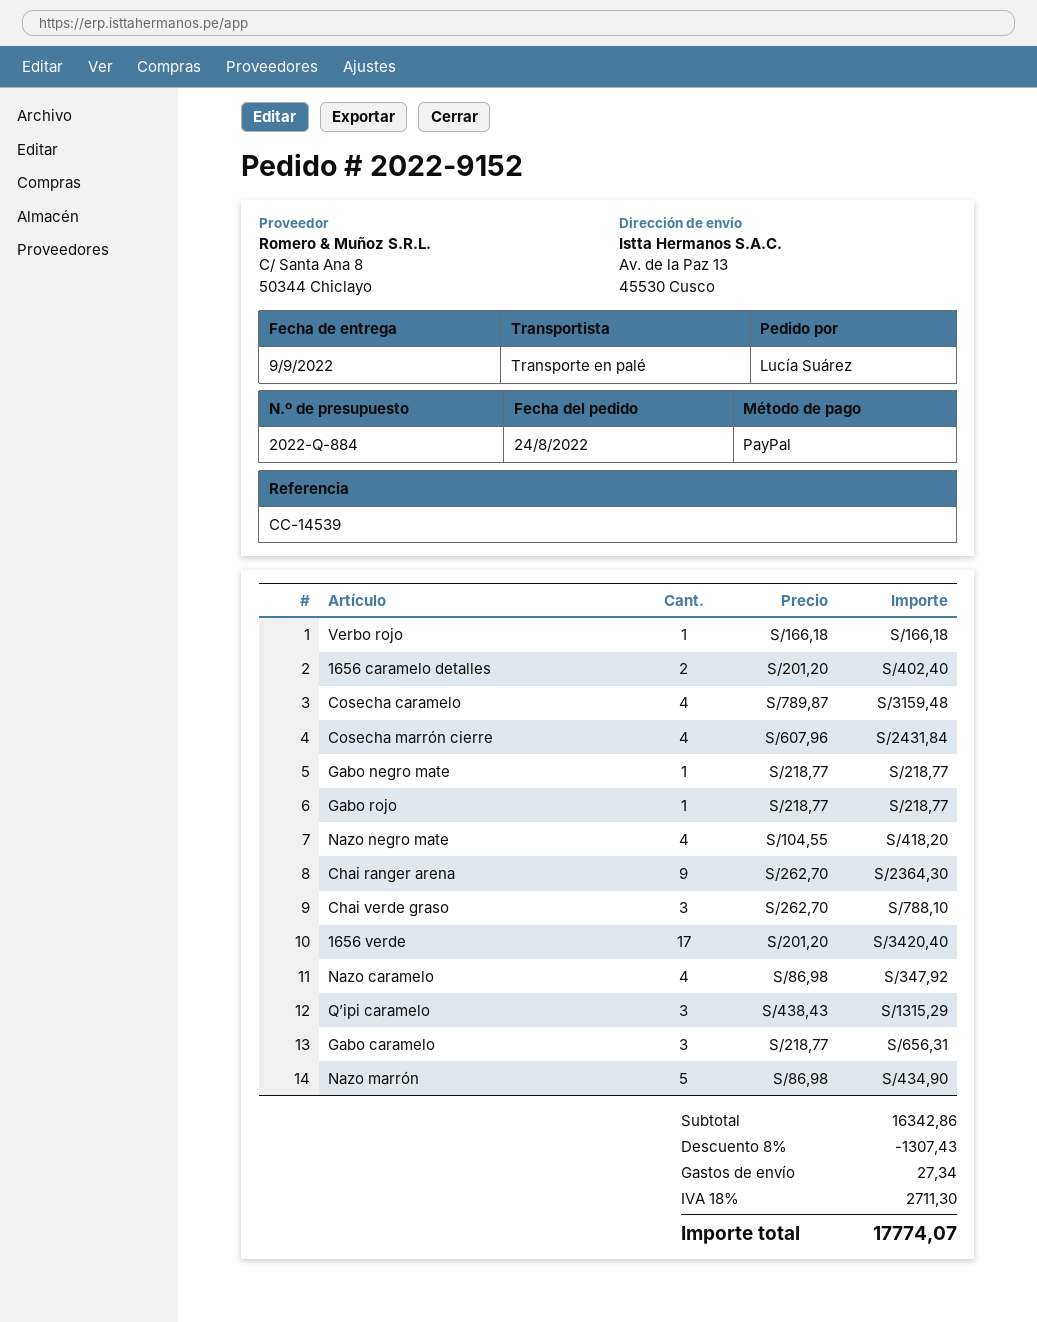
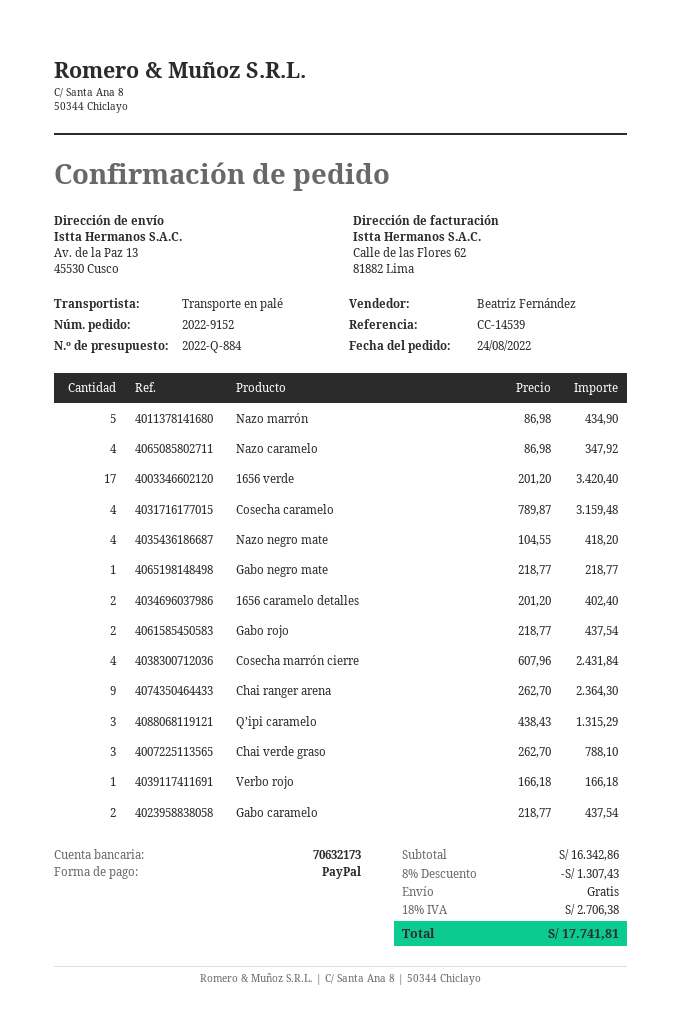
Gabo rojo: 1 x 218.77 = 218.77 -> 2 x 218.77 = 437.54
Gabo caramelo: 3 x 218.77 = 656.31 -> 2 x 218.77 = 437.54
shipping: 27.34 -> 0.00
tax: 18% = 2711.30 -> 18% = 2706.38
total: 17774.07 -> 17741.81

